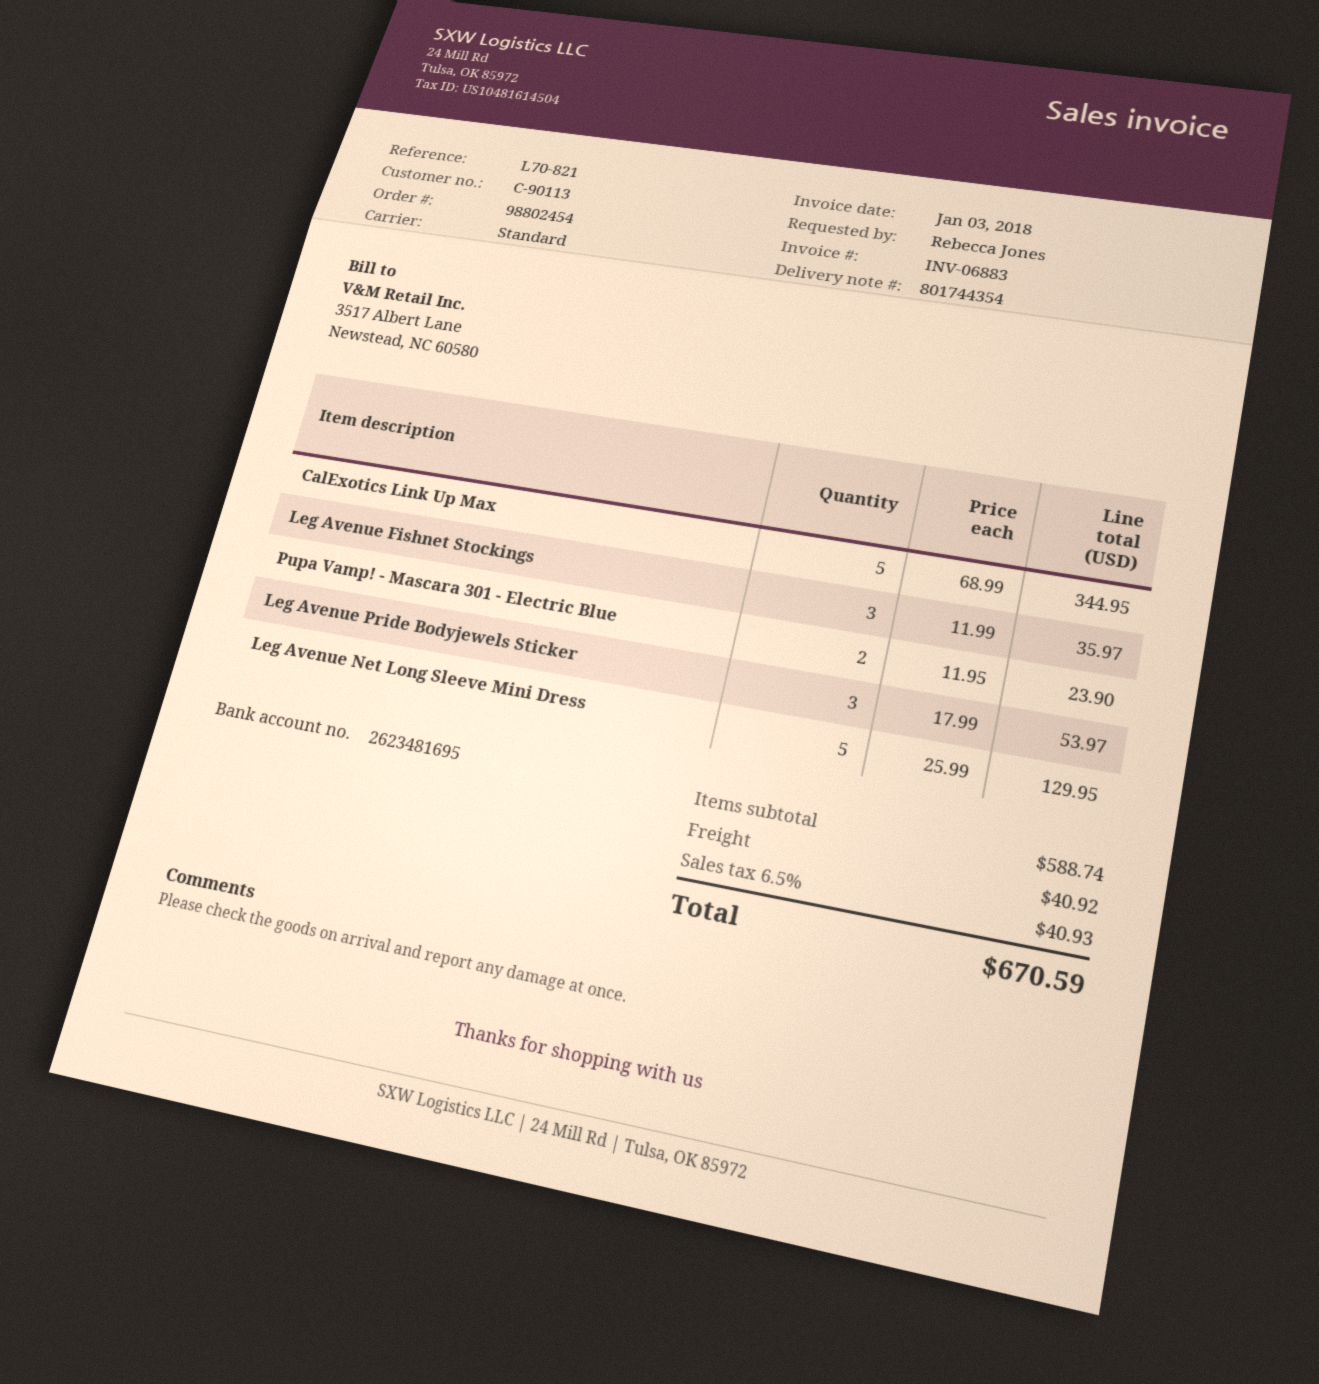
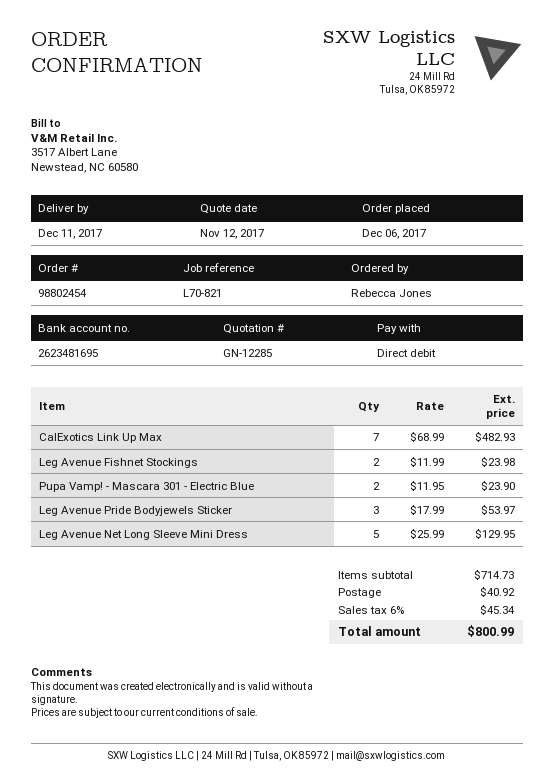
CalExotics Link Up Max: 5 x 68.99 = 344.95 -> 7 x 68.99 = 482.93
Leg Avenue Fishnet Stockings: 3 x 11.99 = 35.97 -> 2 x 11.99 = 23.98
subtotal: 588.74 -> 714.73
tax: 6.5% = 40.93 -> 6% = 45.34
total: 670.59 -> 800.99

